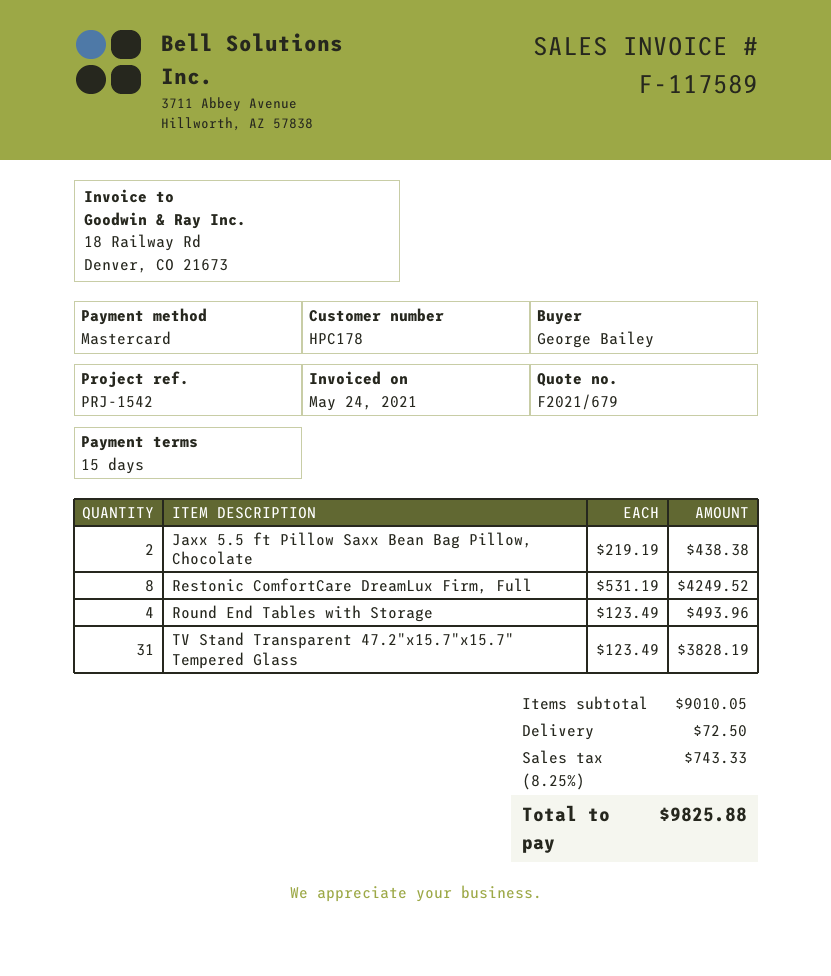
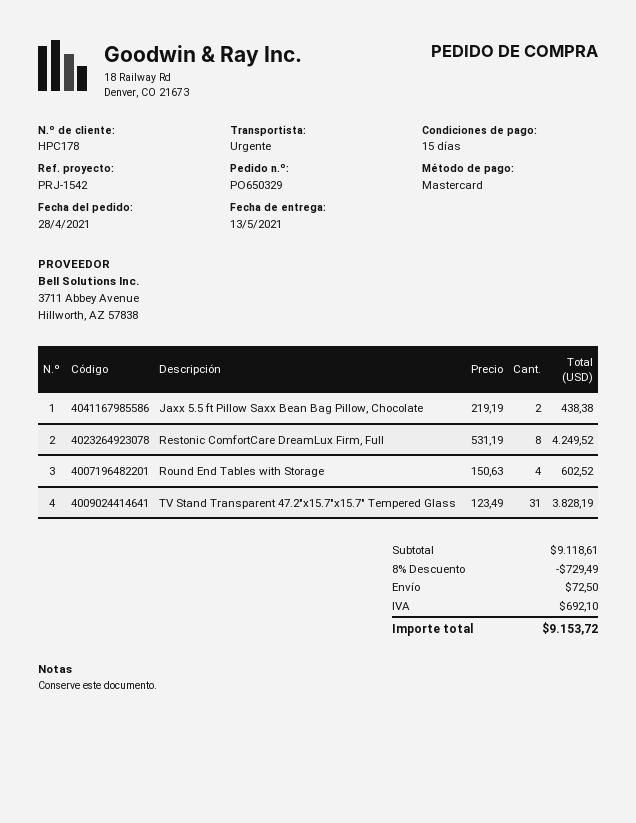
Round End Tables with Storage: 4 x 123.49 = 493.96 -> 4 x 150.63 = 602.52
subtotal: 9010.05 -> 9118.61
discount: none -> 8% = 729.49
tax: 743.33 -> 692.10
total: 9825.88 -> 9153.72

